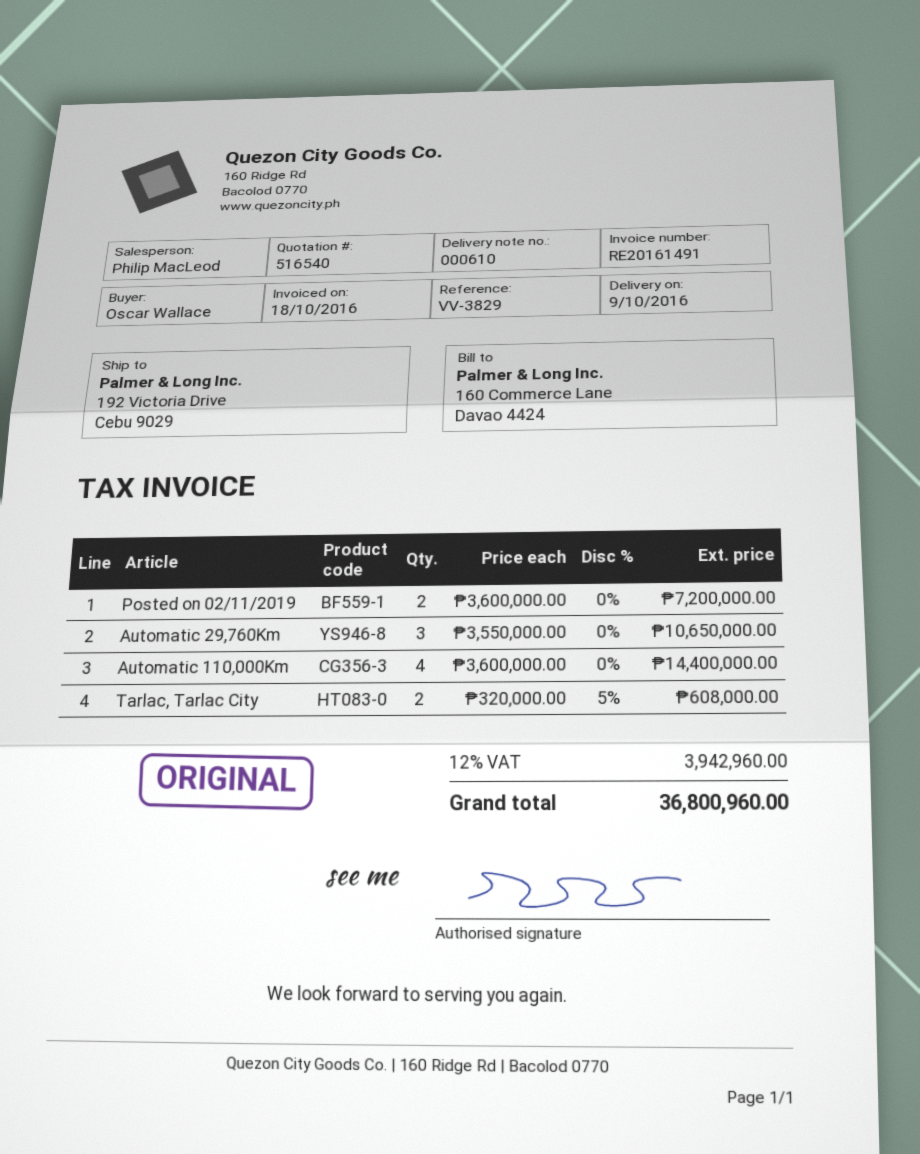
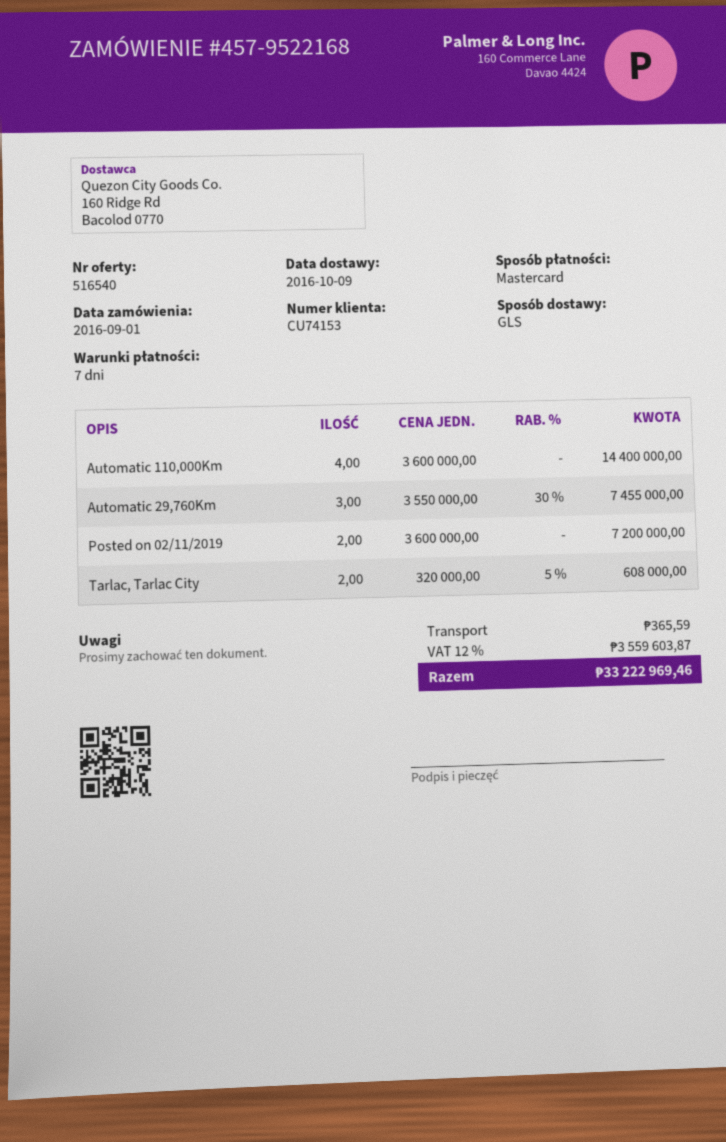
Automatic 29,760Km: 3 x 3550000.00 = 10650000.00 -> 3 x 3550000.00 - 30% = 7455000.00
shipping: none -> 365.59
tax: 12% = 3942960.00 -> 12% = 3559603.87
total: 36800960.00 -> 33222969.46

